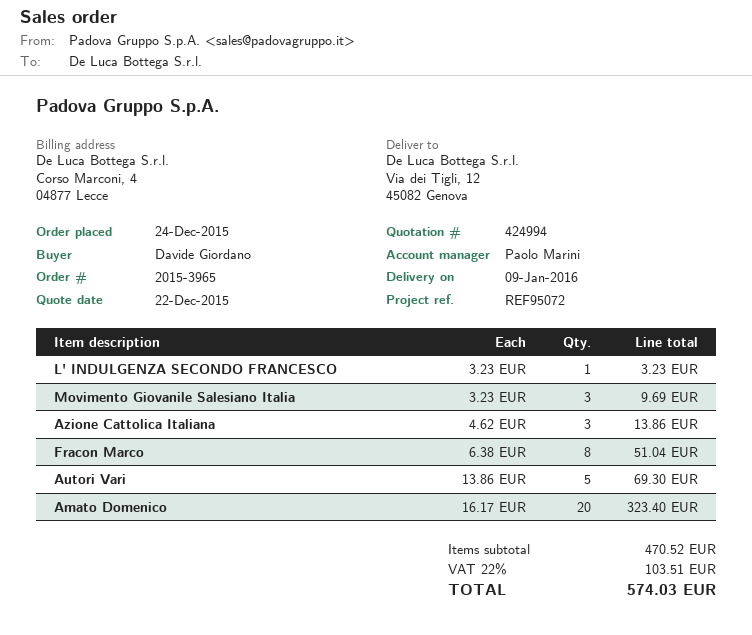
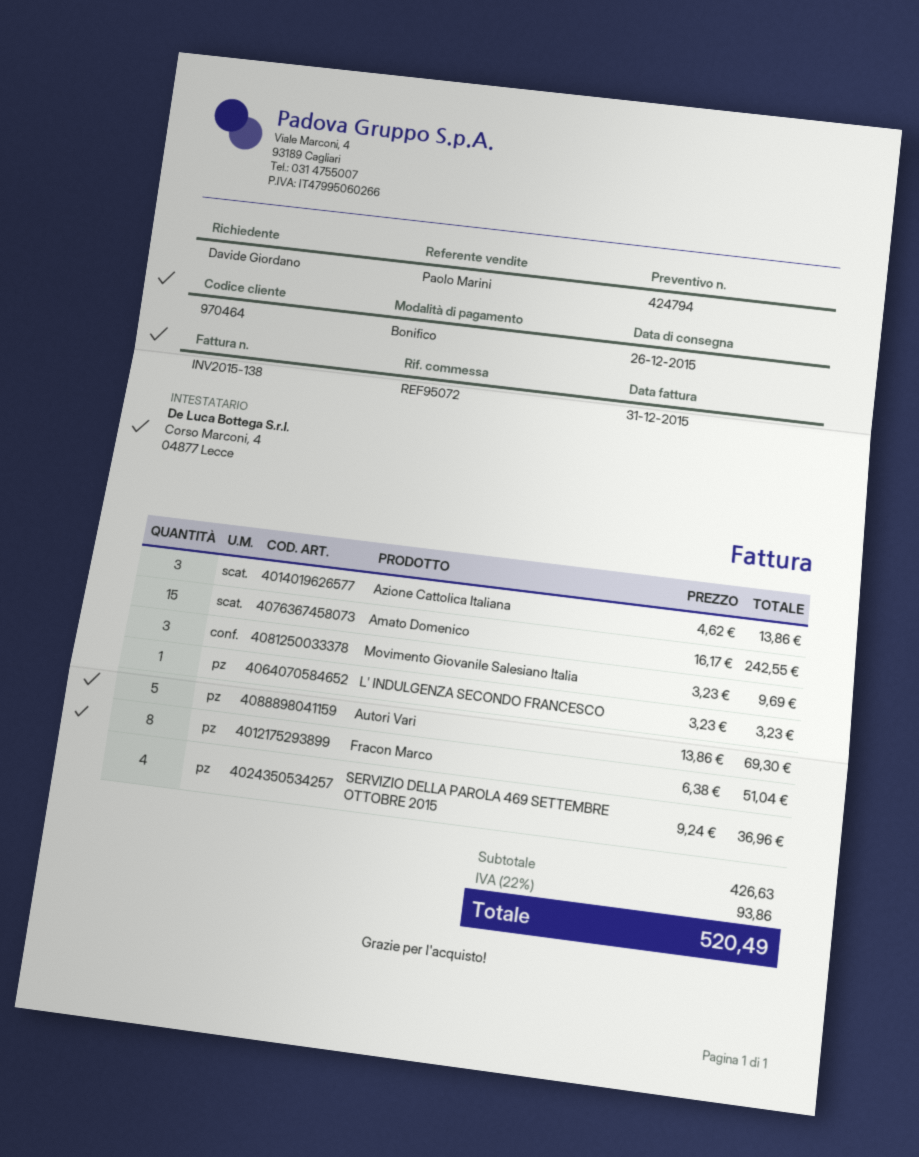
quote number: 424994 -> 424794
delivery date: 2016-01-09 -> 2015-12-26
Amato Domenico: 20 x 16.17 = 323.40 -> 15 x 16.17 = 242.55
SERVIZIO DELLA PAROLA 469 SETTEMBRE OTTOBRE 2015: none -> 4 x 9.24 = 36.96
subtotal: 470.52 -> 426.63
tax: 22% = 103.51 -> 22% = 93.86
total: 574.03 -> 520.49

